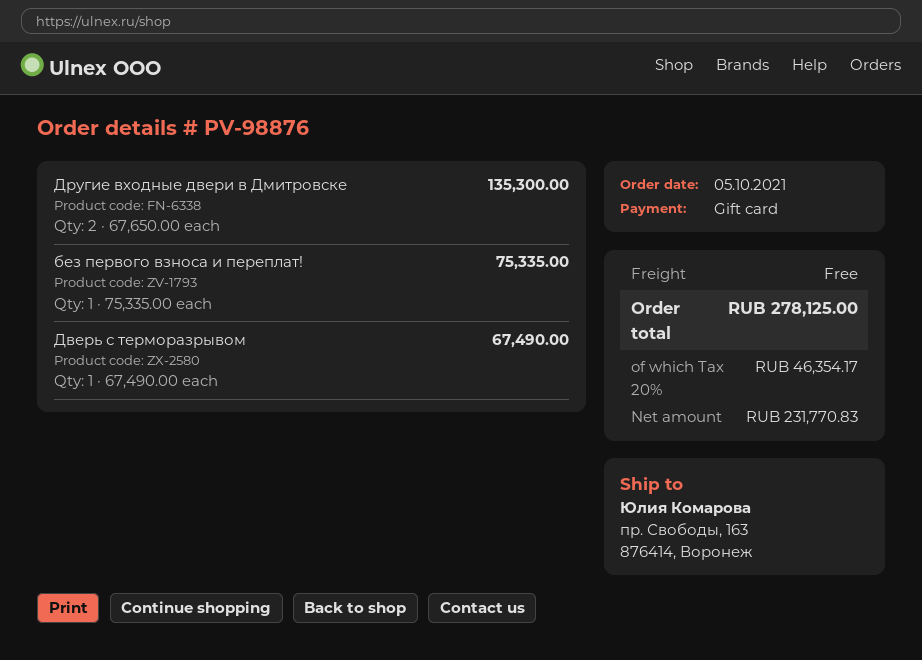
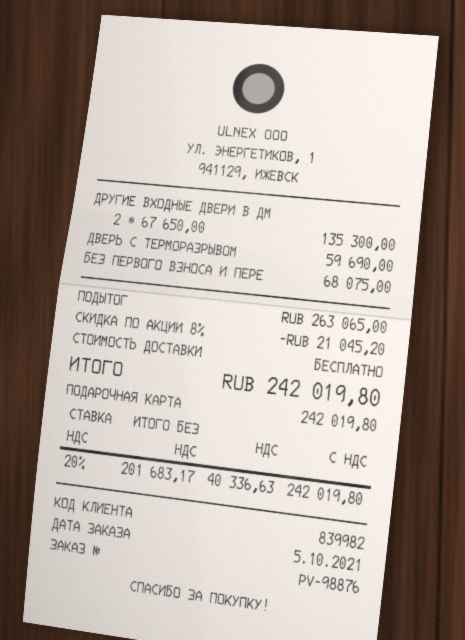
без первого взноса и переплат!: 1 x 75335.00 = 75335.00 -> 1 x 68075.00 = 68075.00
Дверь с терморазрывом: 1 x 67490.00 = 67490.00 -> 1 x 59690.00 = 59690.00
discount: none -> 8% = 21045.20
net: 231770.83 -> 201683.17
tax: 20% = 46354.17 -> 20% = 40336.63
total: 278125.00 -> 242019.80

